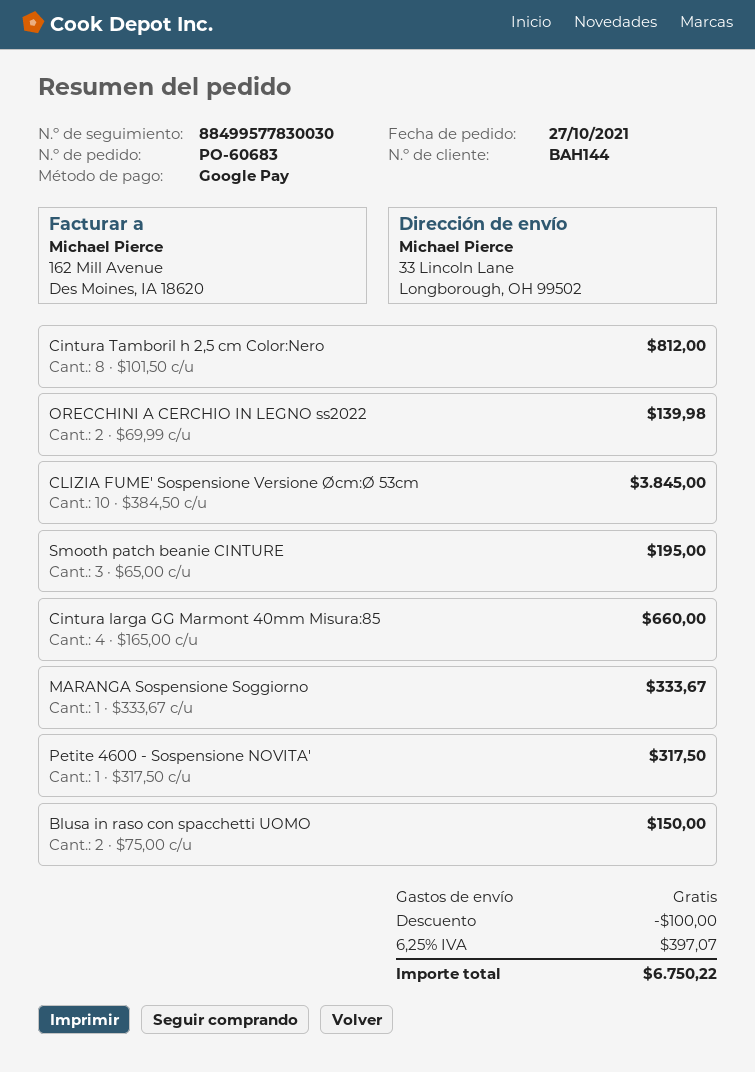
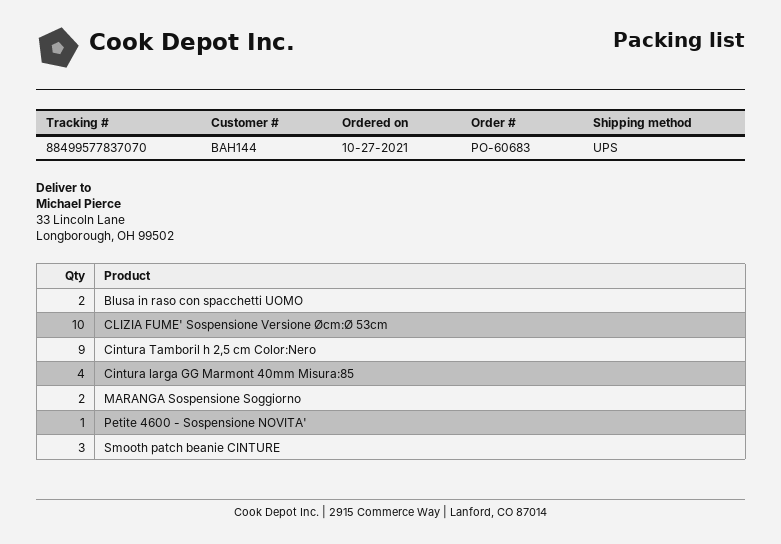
tracking number: 88499577830030 -> 88499577837070
Cintura Tamboril h 2,5 cm Color:Nero: 8 -> 9
ORECCHINI A CERCHIO IN LEGNO ss2022: 2 -> none
MARANGA Sospensione Soggiorno: 1 -> 2

